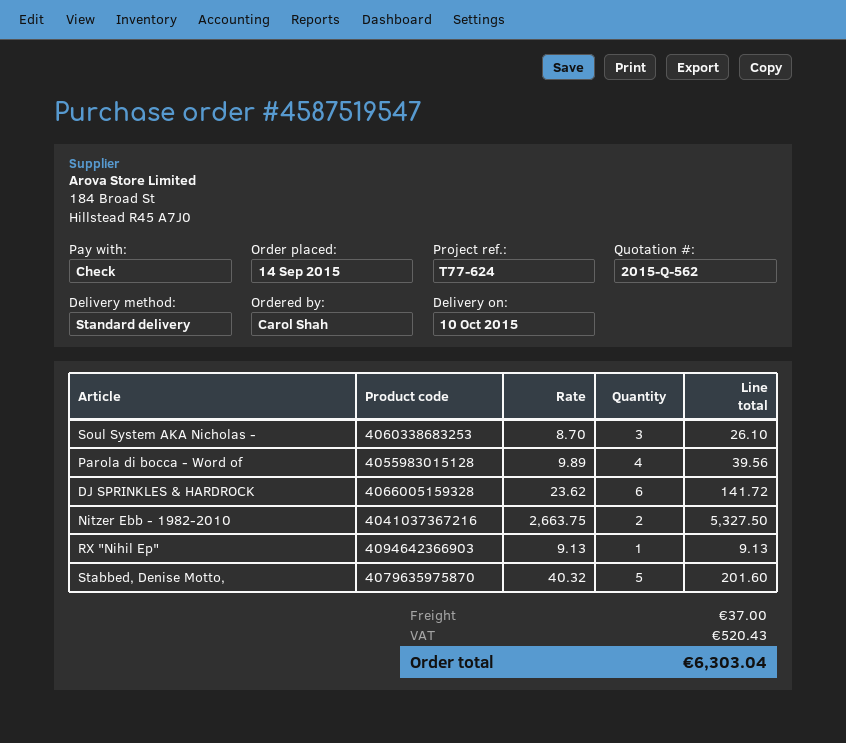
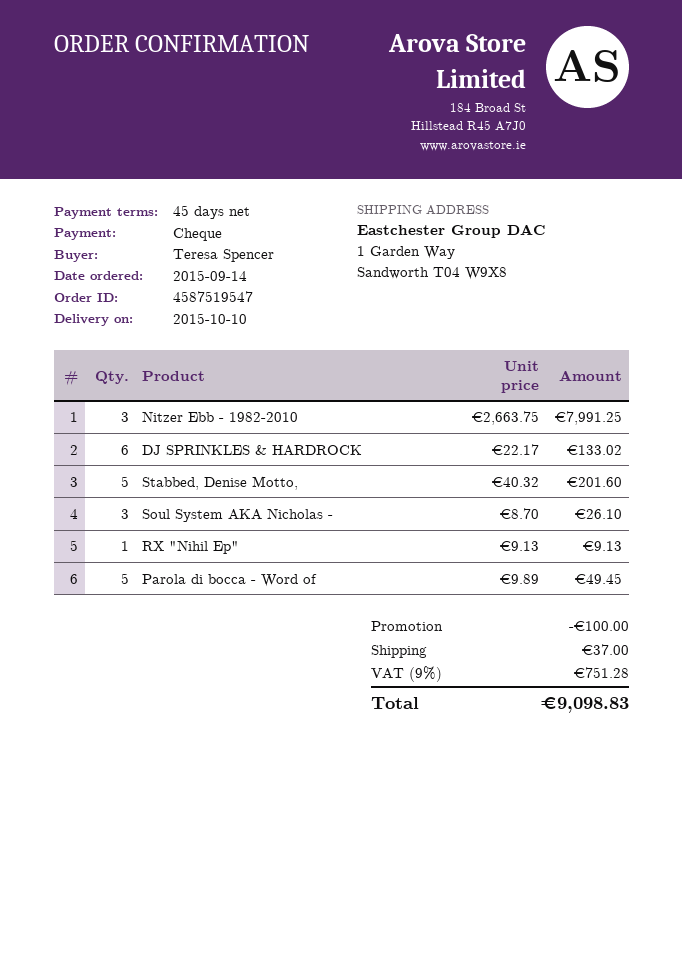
ordered by: Carol Shah -> Teresa Spencer
Parola di bocca - Word of: 4 x 9.89 = 39.56 -> 5 x 9.89 = 49.45
DJ SPRINKLES & HARDROCK: 6 x 23.62 = 141.72 -> 6 x 22.17 = 133.02
Nitzer Ebb - 1982-2010: 2 x 2663.75 = 5327.50 -> 3 x 2663.75 = 7991.25
discount: none -> 100.00
tax: 520.43 -> 751.28
total: 6303.04 -> 9098.83

